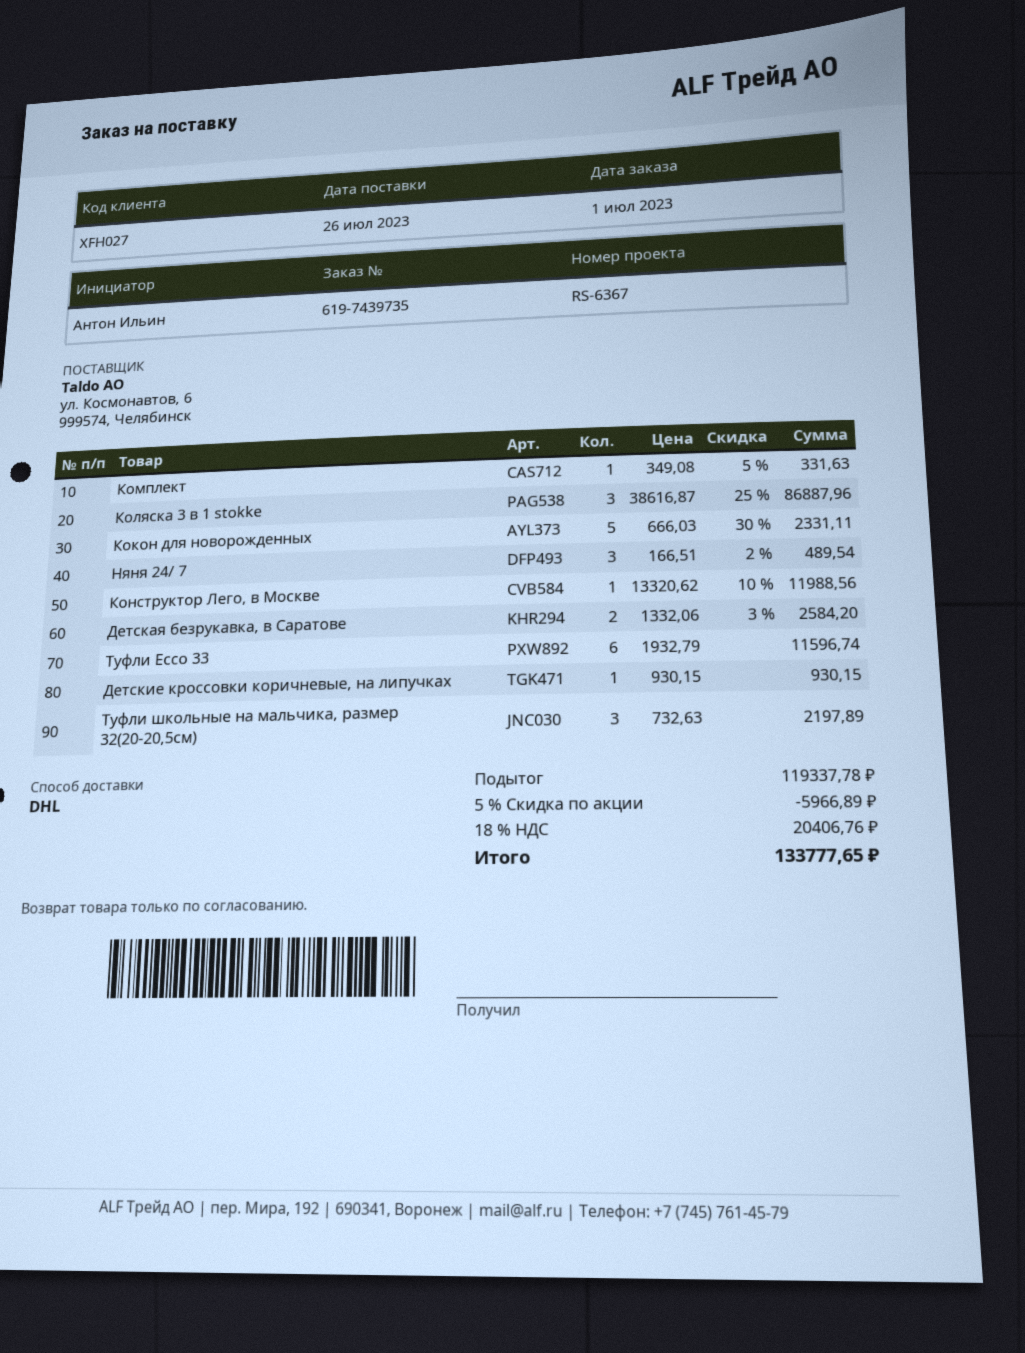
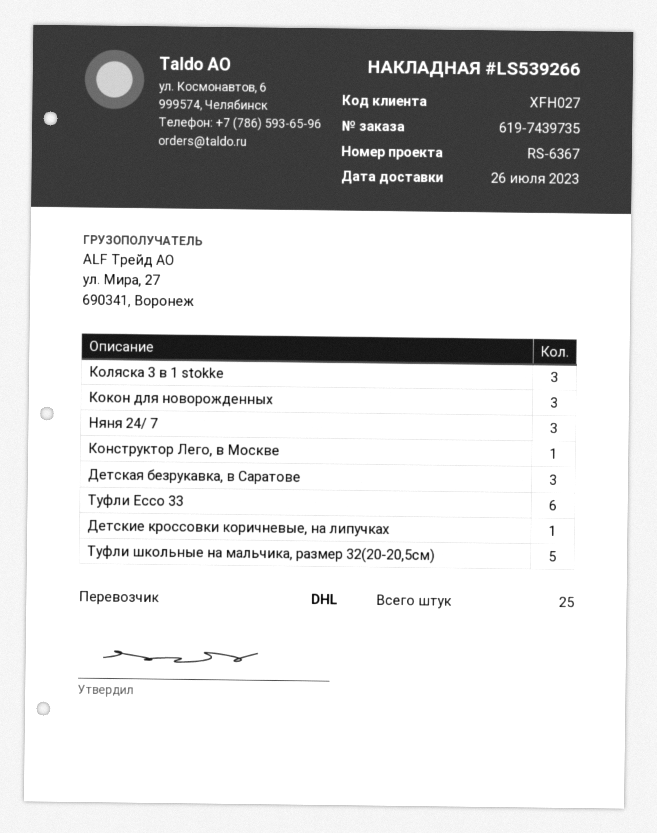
Комплект: 1 -> none
Кокон для новорожденных: 5 -> 3
Детская безрукавка, в Саратове: 2 -> 3
Туфли школьные на мальчика, размер 32(20-20,5см): 3 -> 5

